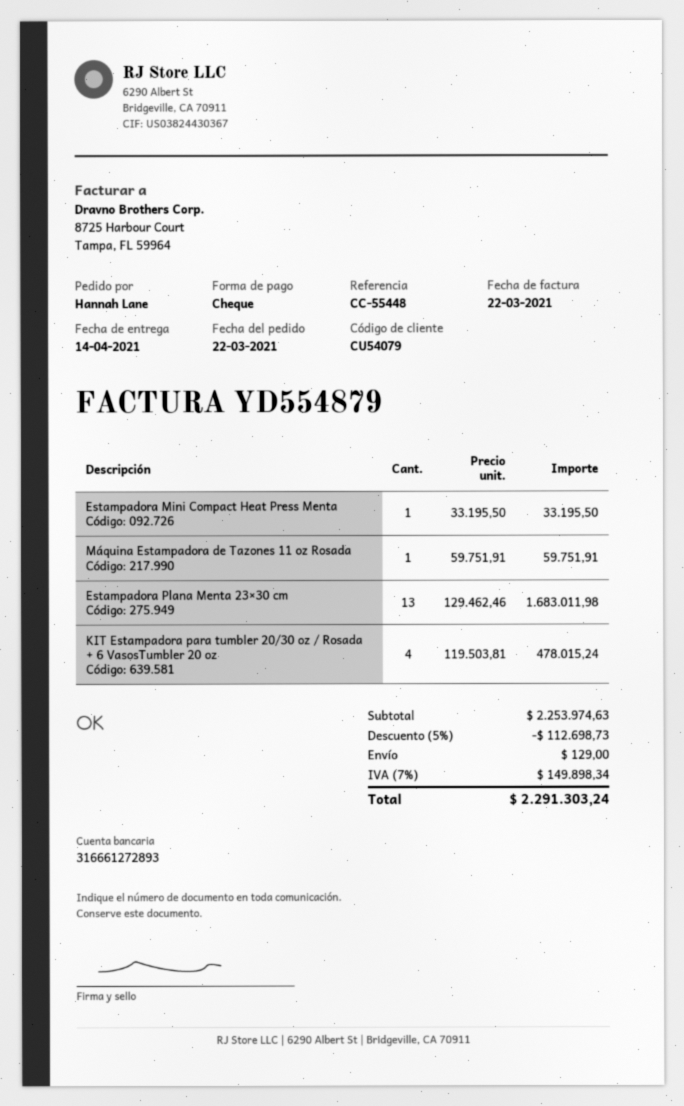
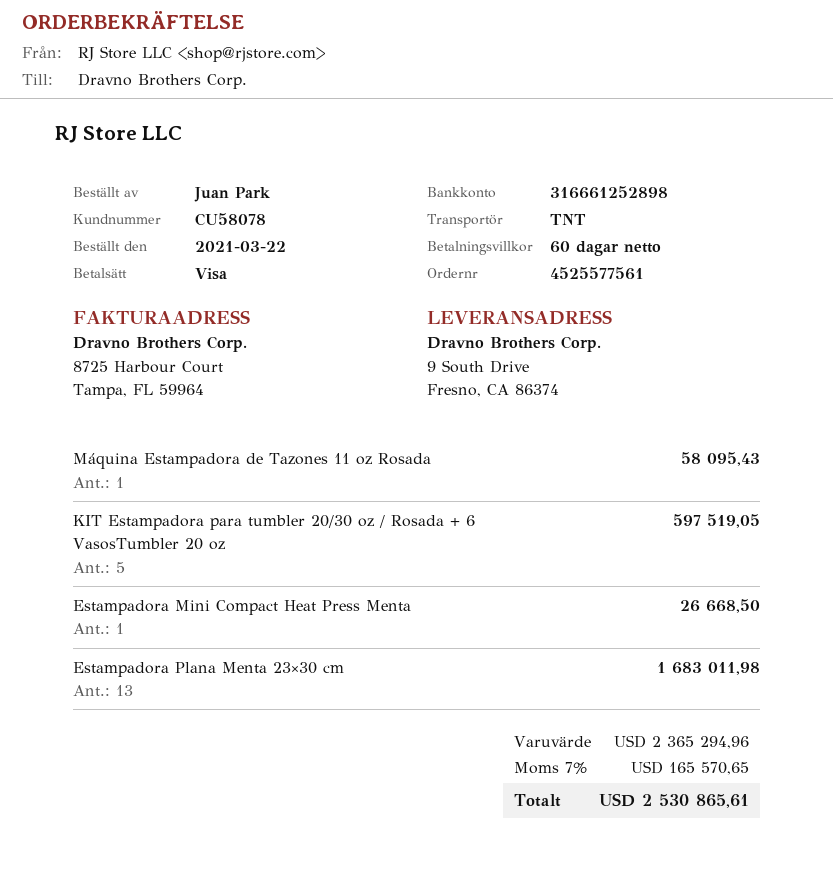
customer number: CU54079 -> CU58078
ordered by: Hannah Lane -> Juan Park
payment method: cheque -> Visa
bank account: 316661272893 -> 316661252898
Estampadora Mini Compact Heat Press Menta: 1 for 33195.50 -> 1 for 26668.50
Máquina Estampadora de Tazones 11 oz Rosada: 1 for 59751.91 -> 1 for 58095.43
KIT Estampadora para tumbler 20/30 oz / Rosada + 6 VasosTumbler 20 oz: 4 for 478015.24 -> 5 for 597519.05
subtotal: 2253974.63 -> 2365294.96
discount: 5% = 112698.73 -> none
shipping: 129.00 -> none
tax: 7% = 149898.34 -> 7% = 165570.65
total: 2291303.24 -> 2530865.61

